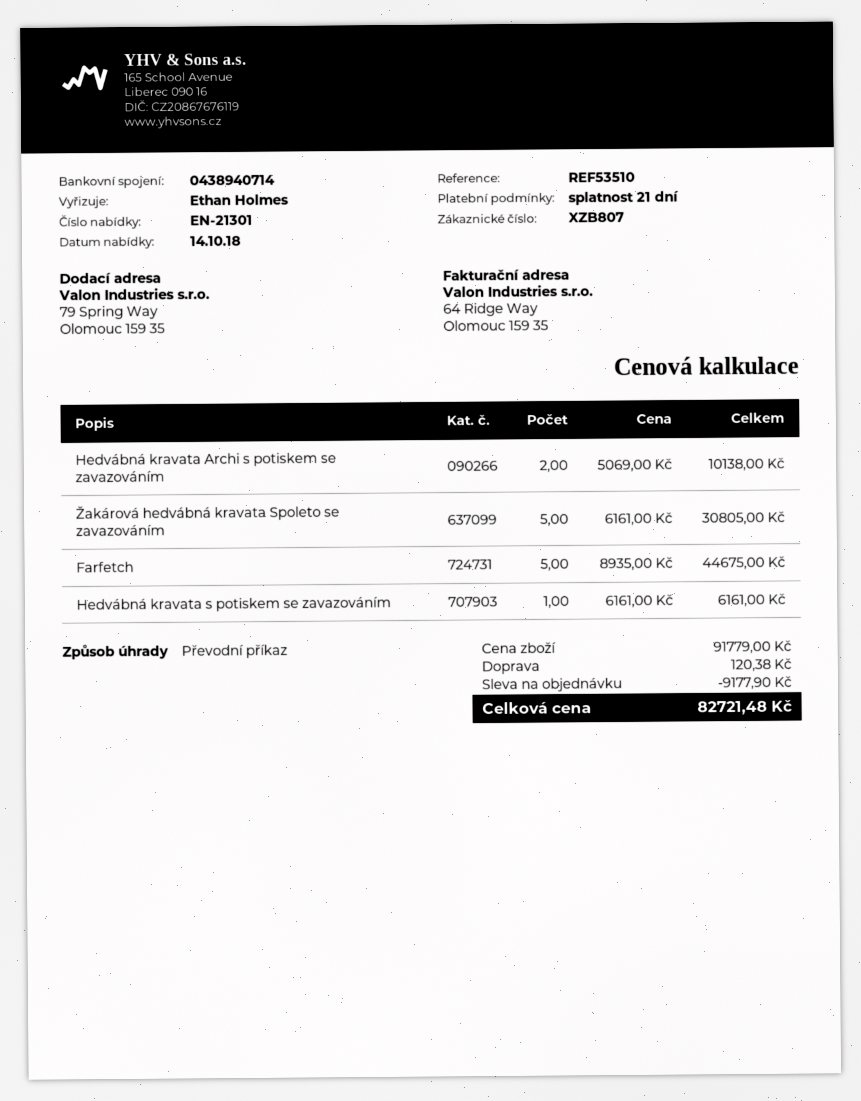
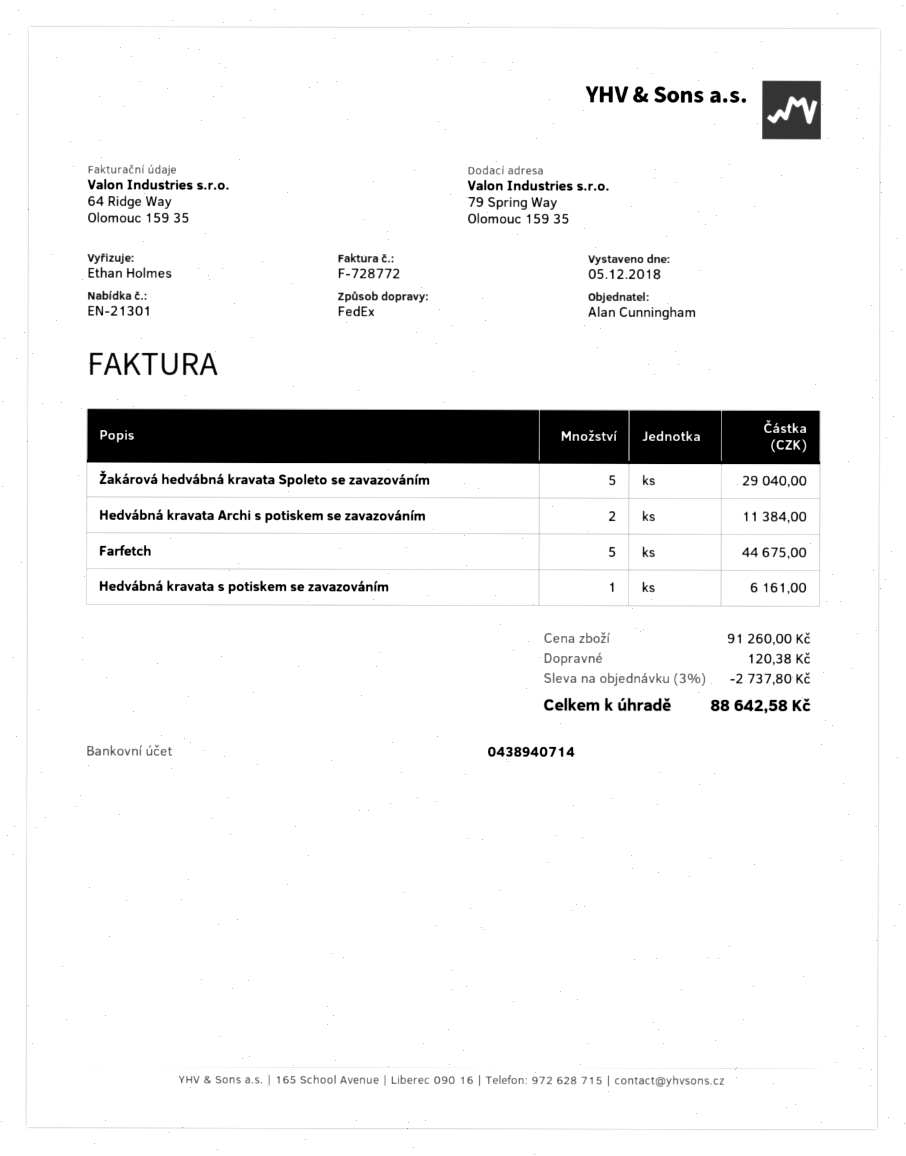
Hedvábná kravata Archi s potiskem se zavazováním: 2 for 10138.00 -> 2 for 11384.00
Žakárová hedvábná kravata Spoleto se zavazováním: 5 for 30805.00 -> 5 for 29040.00
subtotal: 91779.00 -> 91260.00
discount: 9177.90 -> 2737.80
total: 82721.48 -> 88642.58

